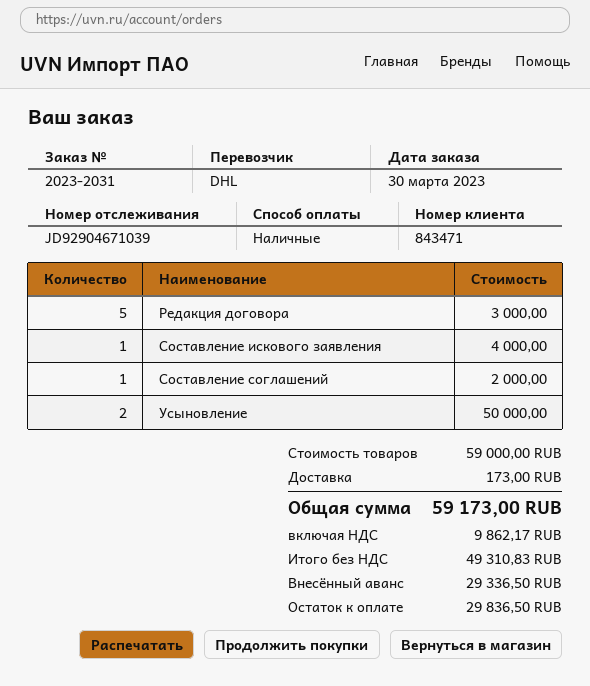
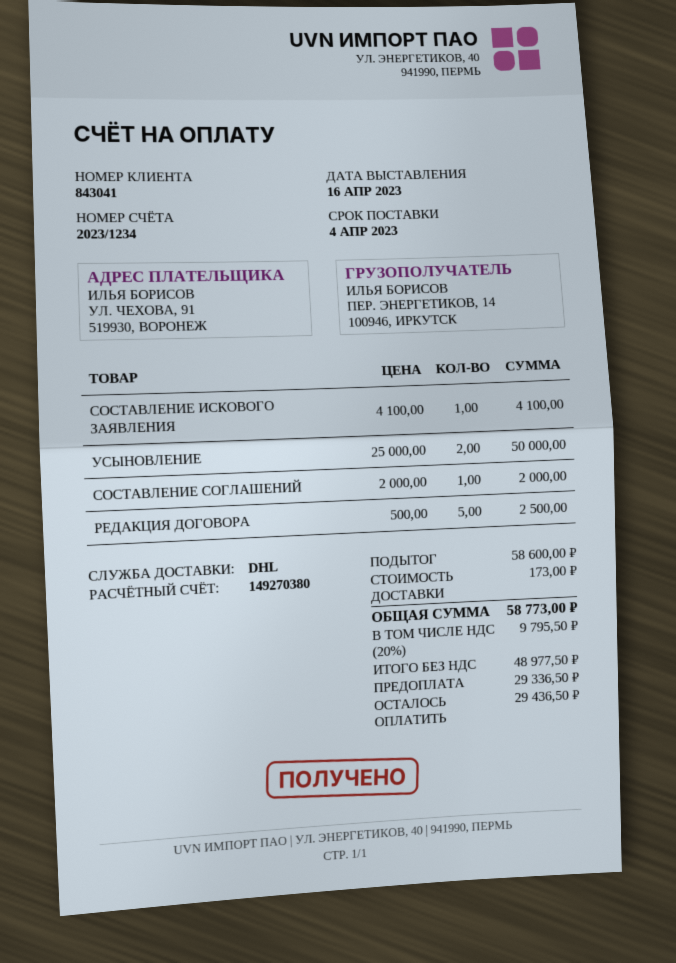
customer number: 843471 -> 843041
Редакция договора: 5 for 3000.00 -> 5 for 2500.00
Составление искового заявления: 1 for 4000.00 -> 1 for 4100.00
subtotal: 59000.00 -> 58600.00
net: 49310.83 -> 48977.50
tax: 9862.17 -> 9795.50
total: 59173.00 -> 58773.00
balance: 29836.50 -> 29436.50

